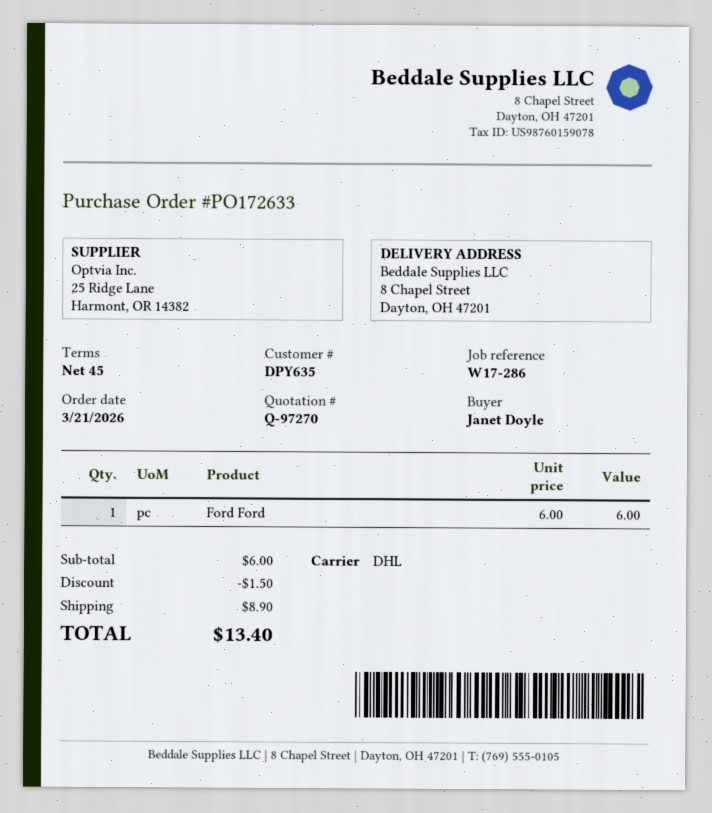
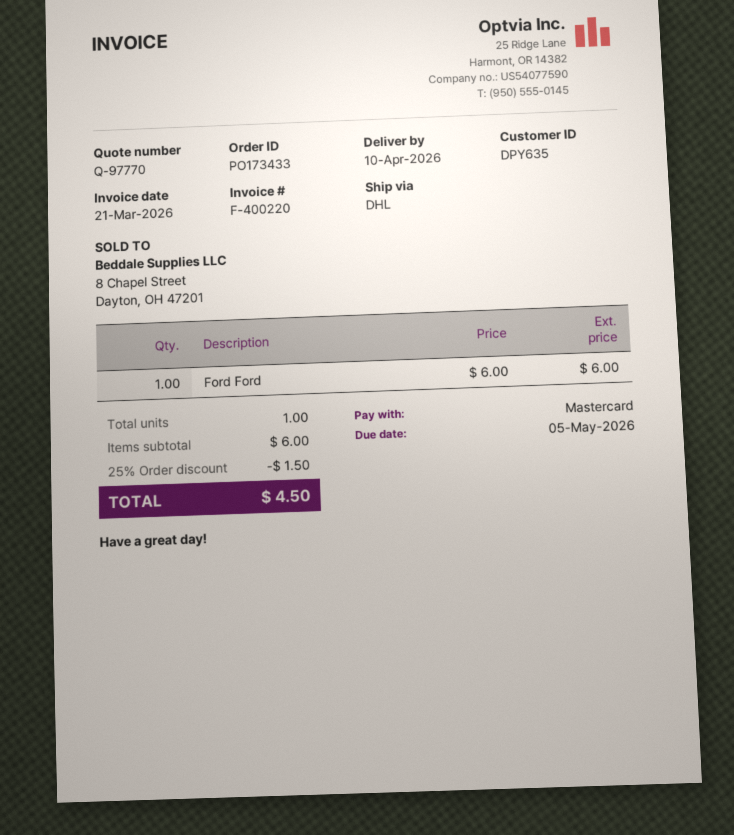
quote number: Q-97270 -> Q-97770
order number: PO172633 -> PO173433
shipping: 8.90 -> none
total: 13.40 -> 4.50

